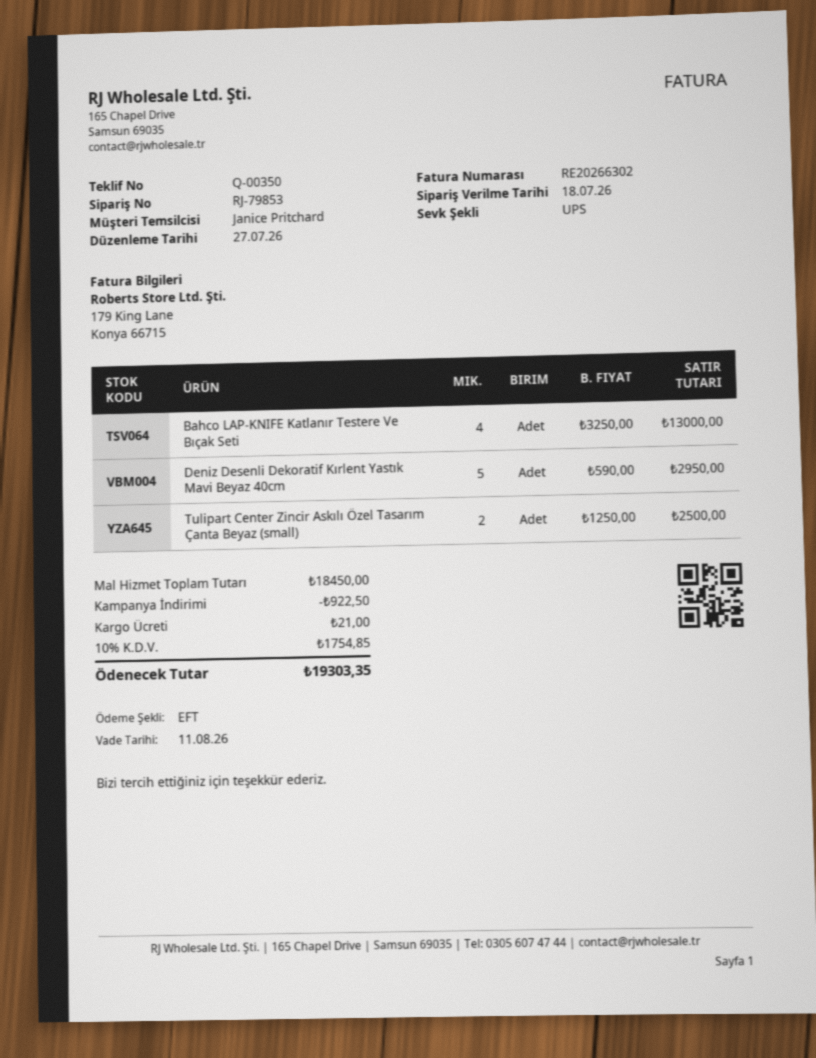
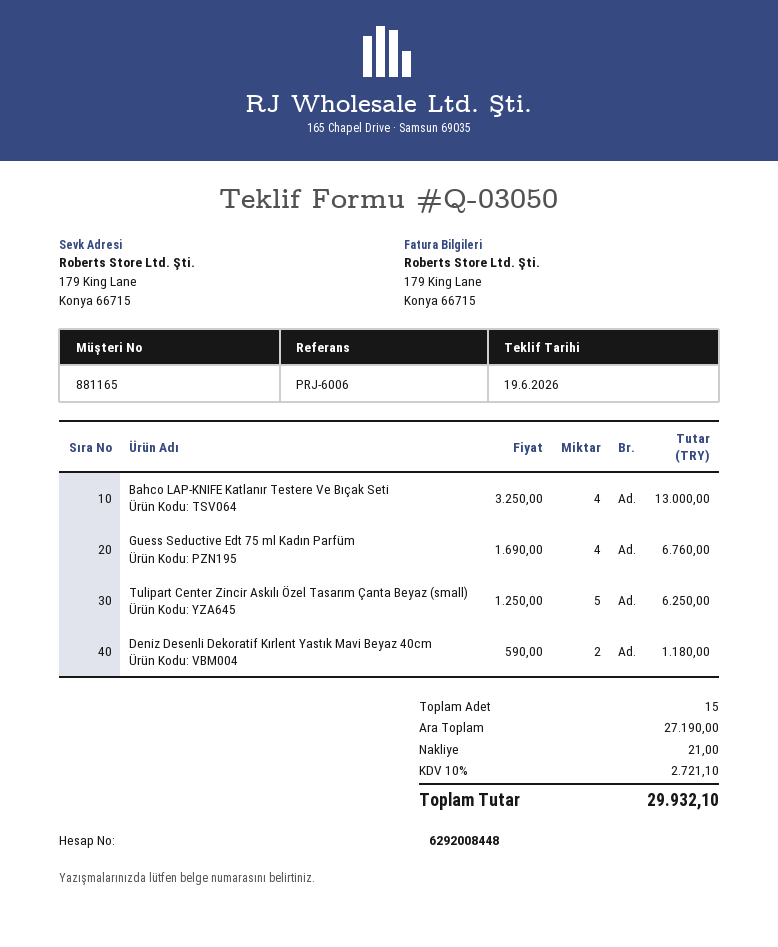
quote number: Q-00350 -> Q-03050
Deniz Desenli Dekoratif Kırlent Yastık Mavi Beyaz 40cm: 5 x 590.00 = 2950.00 -> 2 x 590.00 = 1180.00
Tulipart Center Zincir Askılı Özel Tasarım Çanta Beyaz (small): 2 x 1250.00 = 2500.00 -> 5 x 1250.00 = 6250.00
Guess Seductive Edt 75 ml Kadın Parfüm: none -> 4 x 1690.00 = 6760.00
subtotal: 18450.00 -> 27190.00
discount: 922.50 -> none
tax: 10% = 1754.85 -> 10% = 2721.10
total: 19303.35 -> 29932.10

